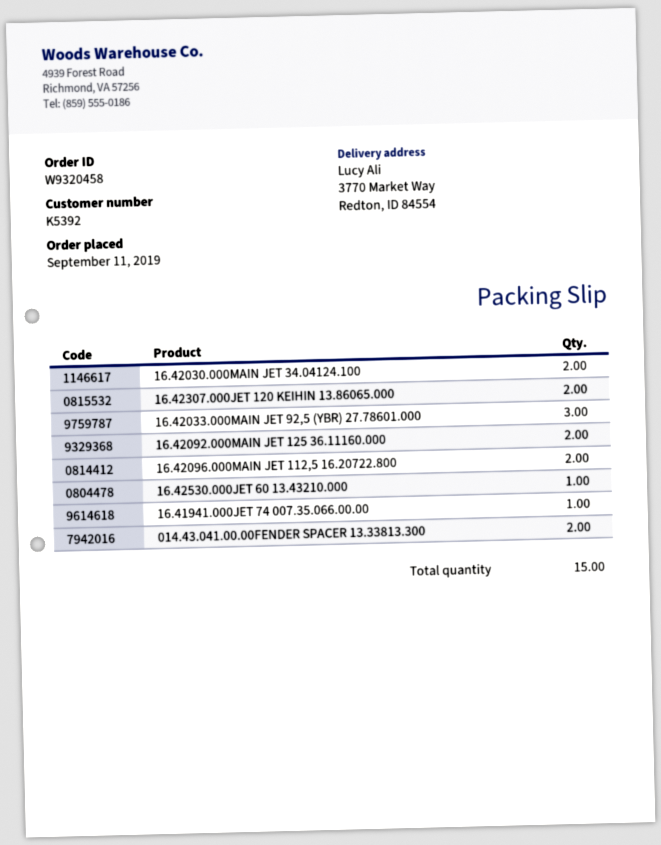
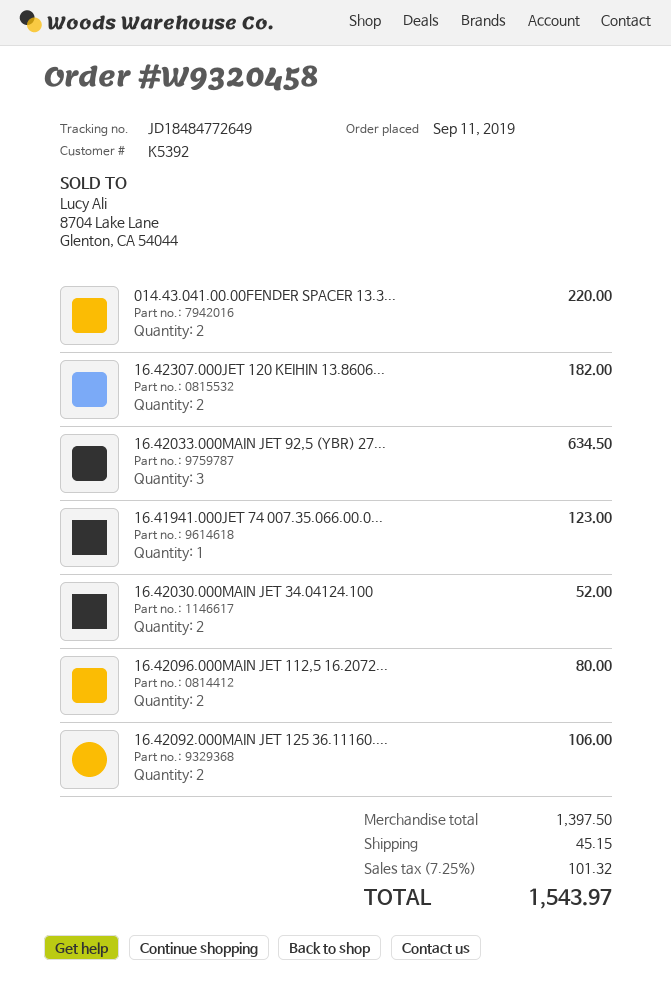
16.42530.000JET 60 13.43210.000: 1 -> none

